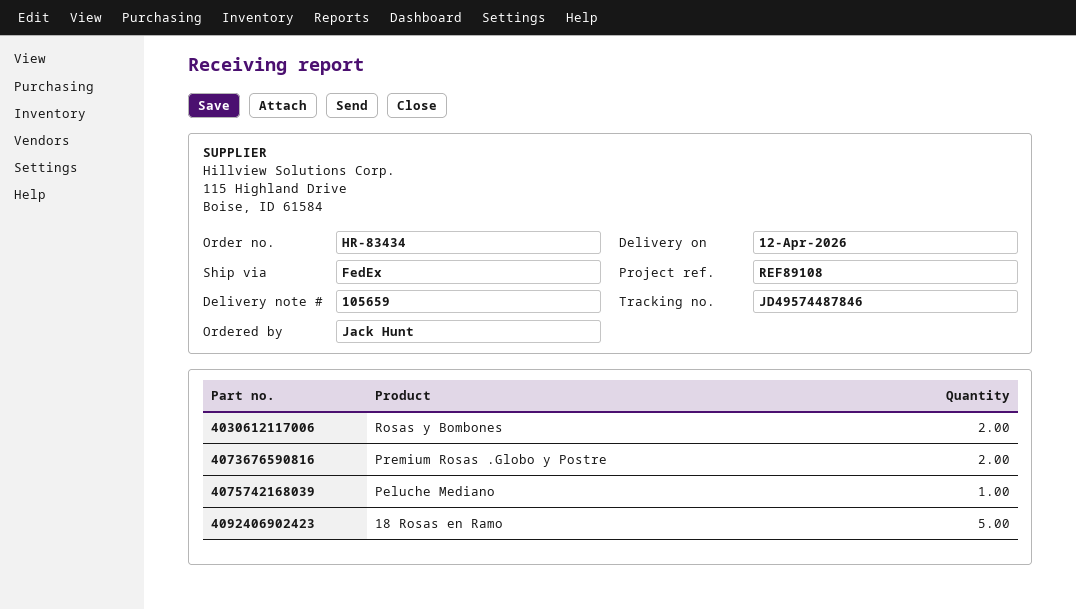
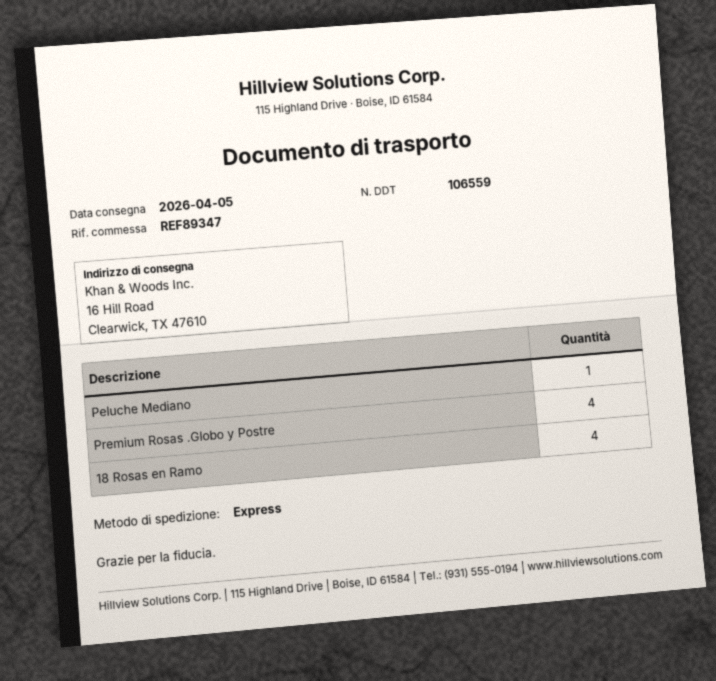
delivery note number: 105659 -> 106559
delivery date: 2026-04-12 -> 2026-04-05
reference: REF89108 -> REF89347
shipping method: FedEx -> express
Rosas y Bombones: 2 -> none
Premium Rosas .Globo y Postre: 2 -> 4
18 Rosas en Ramo: 5 -> 4

